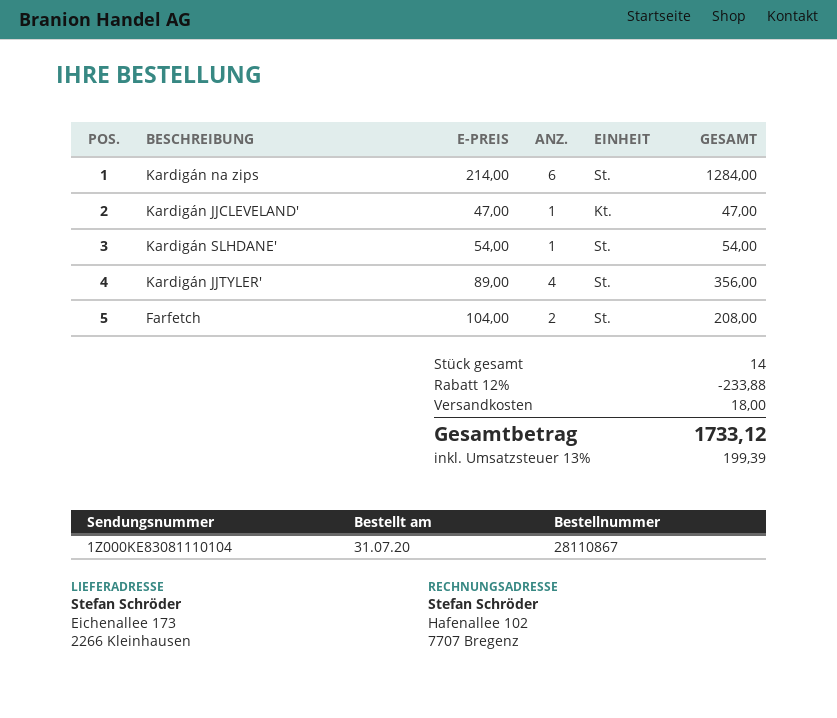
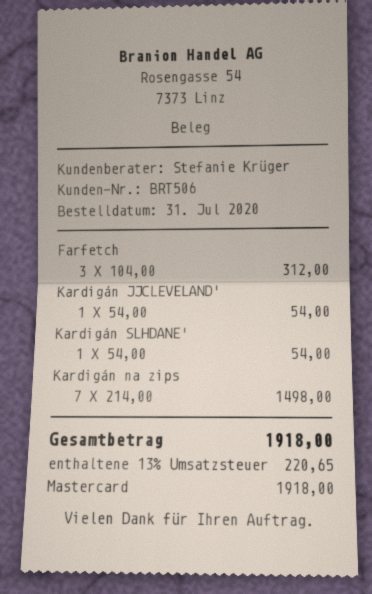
Kardigán na zips: 6 x 214.00 = 1284.00 -> 7 x 214.00 = 1498.00
Kardigán JJCLEVELAND': 1 x 47.00 = 47.00 -> 1 x 54.00 = 54.00
Kardigán JJTYLER': 4 x 89.00 = 356.00 -> none
Farfetch: 2 x 104.00 = 208.00 -> 3 x 104.00 = 312.00
discount: 12% = 233.88 -> none
shipping: 18.00 -> none
tax: 13% = 199.39 -> 13% = 220.65
total: 1733.12 -> 1918.00

